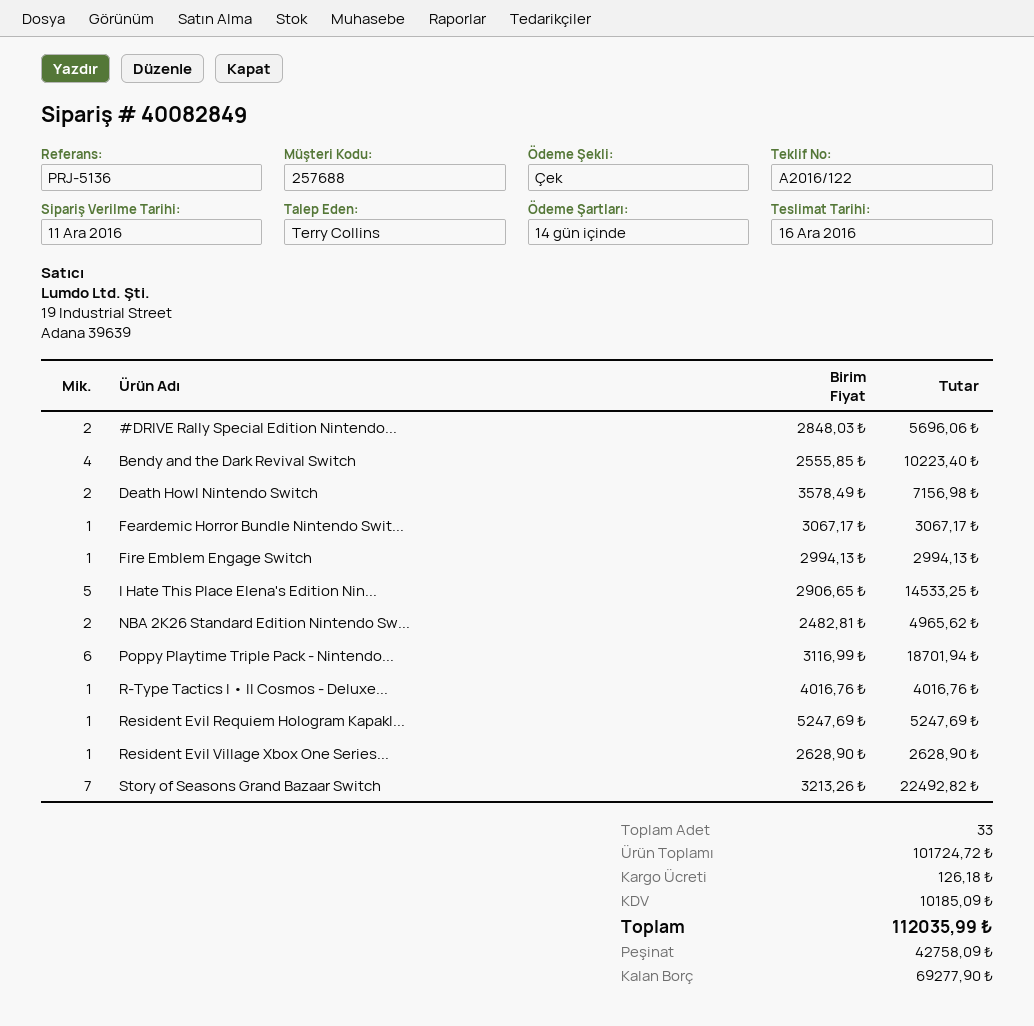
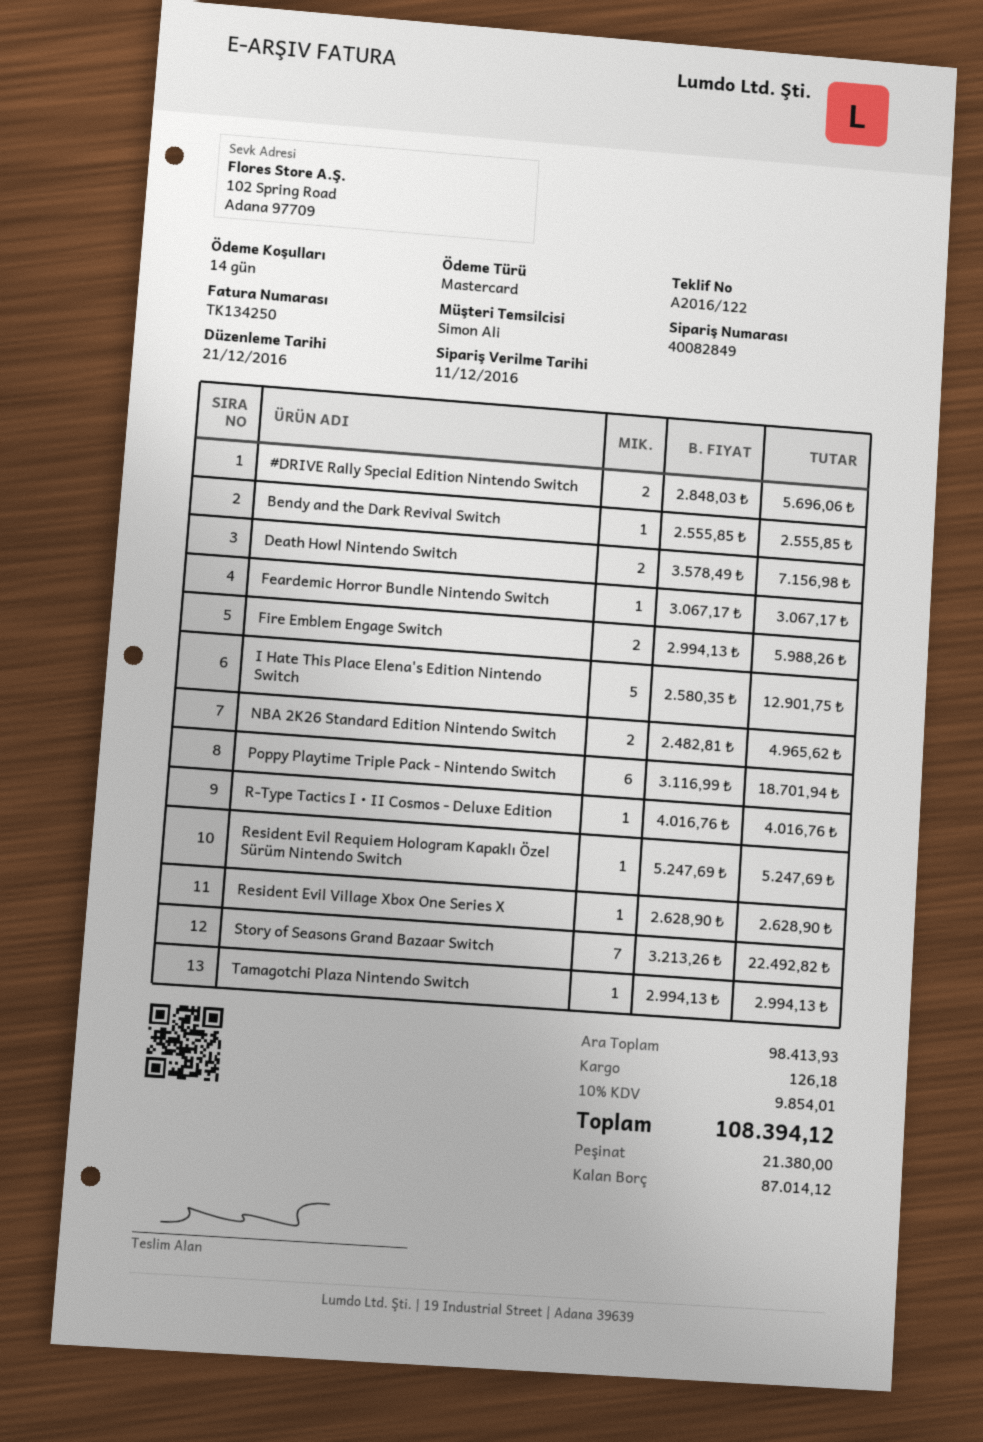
payment method: cheque -> Mastercard
Bendy and the Dark Revival Switch: 4 x 2555.85 = 10223.40 -> 1 x 2555.85 = 2555.85
Fire Emblem Engage Switch: 1 x 2994.13 = 2994.13 -> 2 x 2994.13 = 5988.26
I Hate This Place Elena's Edition Nin...: 5 x 2906.65 = 14533.25 -> 5 x 2580.35 = 12901.75
Tamagotchi Plaza Nintendo Switch: none -> 1 x 2994.13 = 2994.13
subtotal: 101724.72 -> 98413.93
tax: 10185.09 -> 9854.01
total: 112035.99 -> 108394.12
deposit: 42758.09 -> 21380.00
balance: 69277.90 -> 87014.12

